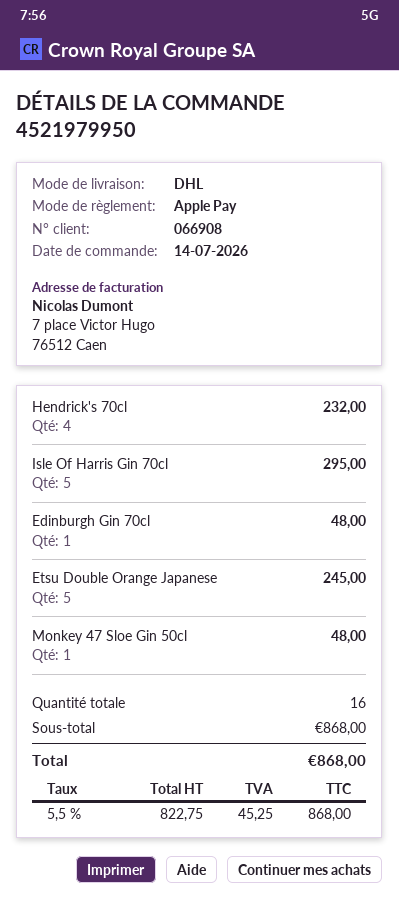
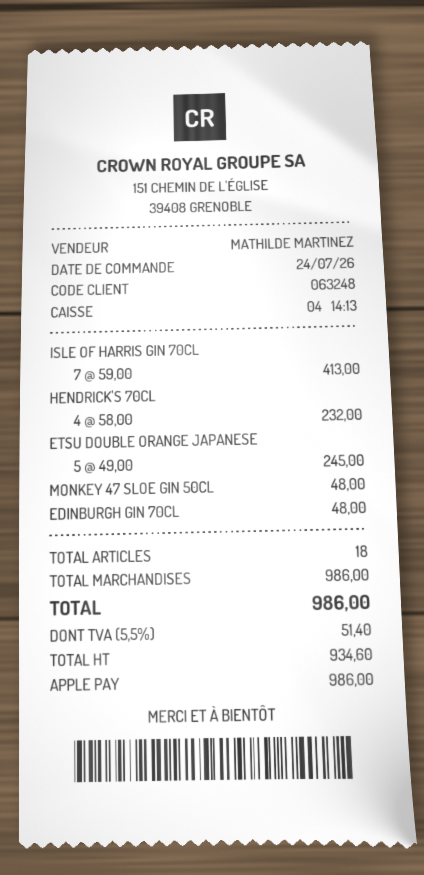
order date: 2026-07-14 -> 2026-07-24
customer number: 066908 -> 063248
Isle Of Harris Gin 70cl: 5 for 295.00 -> 7 for 413.00
total quantity: 16 -> 18
subtotal: 868.00 -> 986.00
net: 822.75 -> 934.60
tax: 5.5% = 45.25 -> 5.5% = 51.40
total: 868.00 -> 986.00

